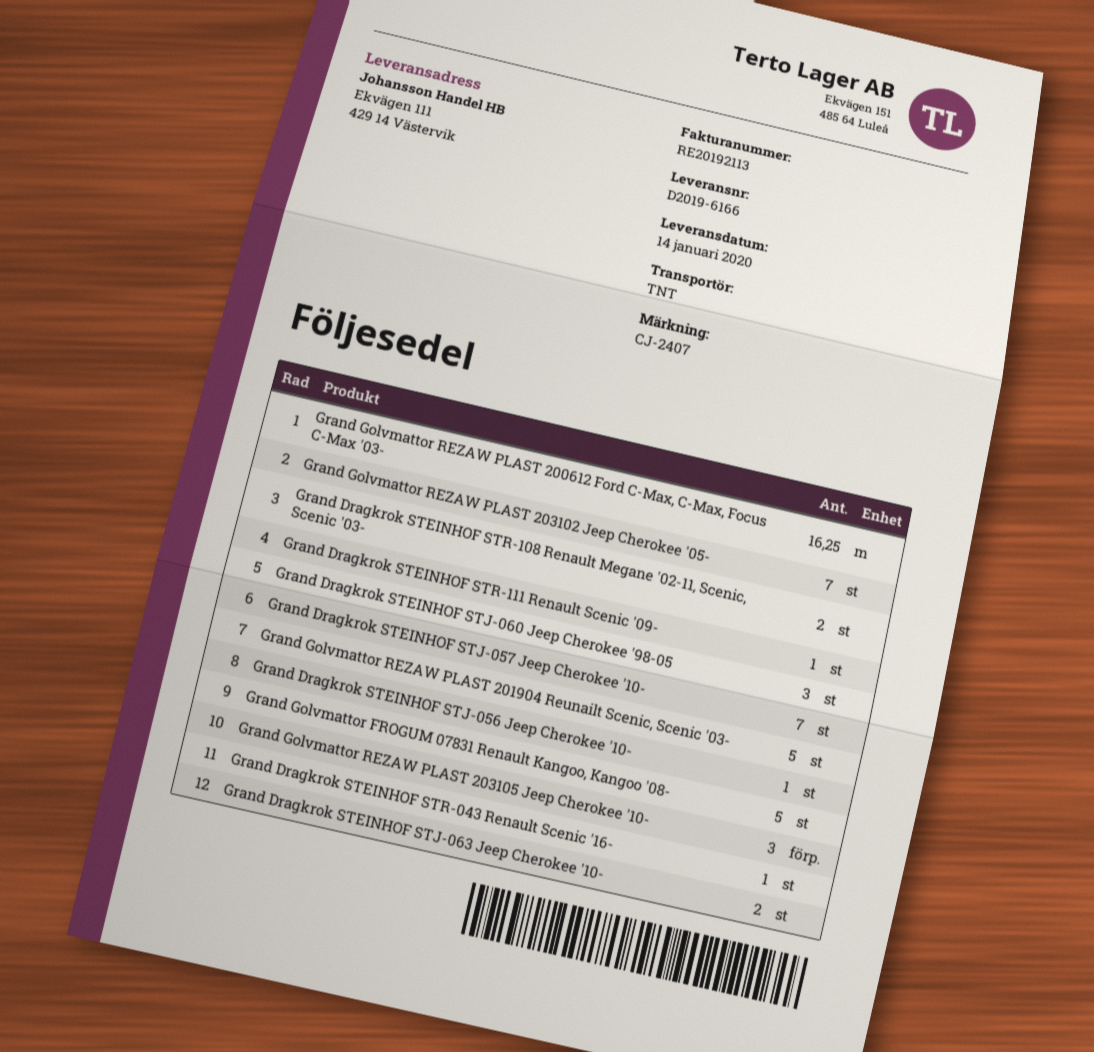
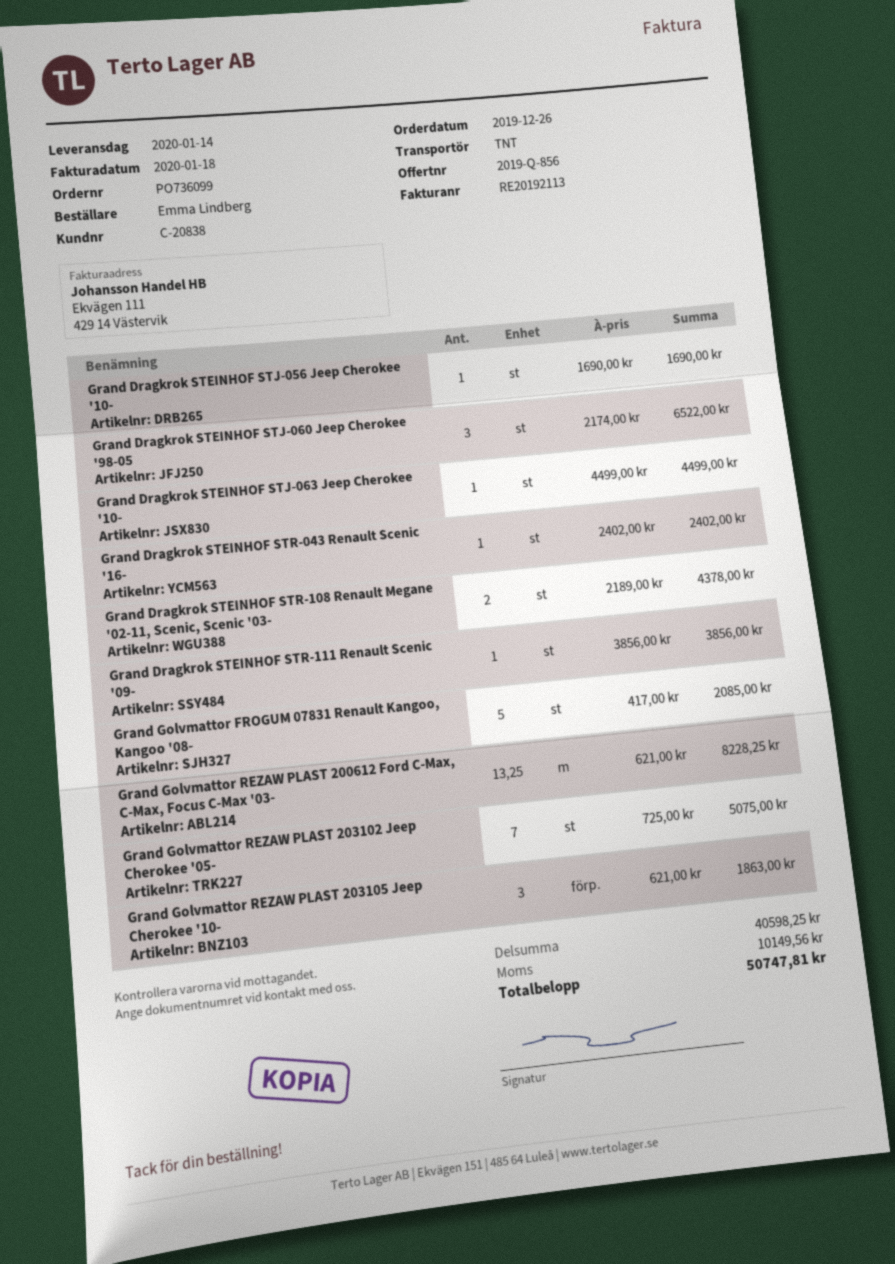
Grand Golvmattor REZAW PLAST 200612 Ford C-Max, C-Max, Focus C-Max '03-: 16.25 -> 13.25
Grand Dragkrok STEINHOF STJ-057 Jeep Cherokee '10-: 7 -> none
Grand Golvmattor REZAW PLAST 201904 Reunailt Scenic, Scenic '03-: 5 -> none
Grand Dragkrok STEINHOF STJ-063 Jeep Cherokee '10-: 2 -> 1

